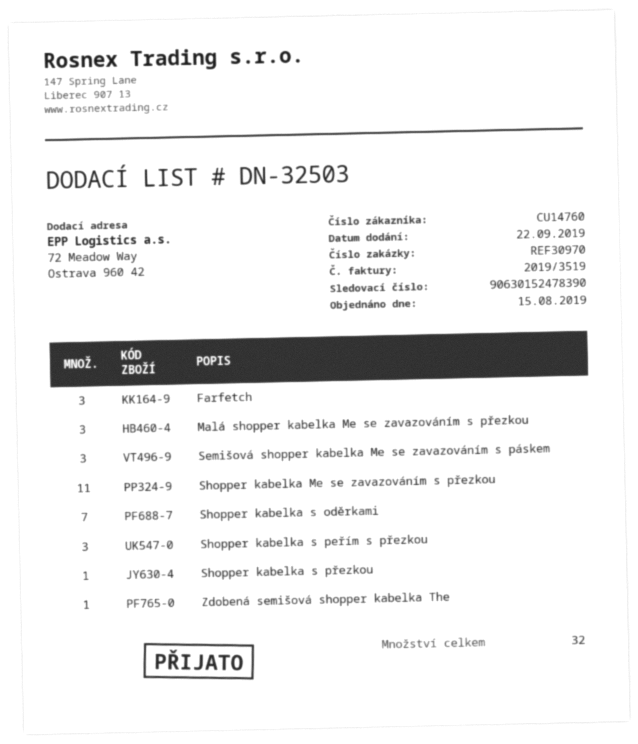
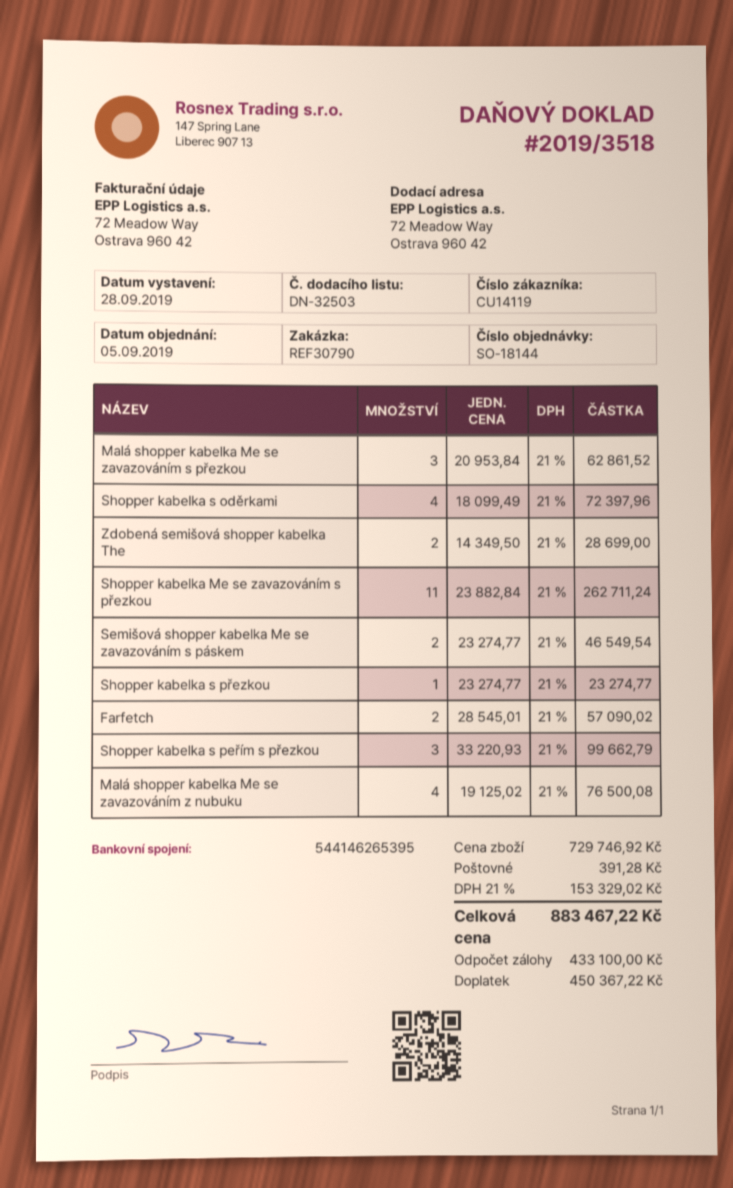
order date: 2019-08-15 -> 2019-09-05
invoice number: 2019/3519 -> 2019/3518
customer number: CU14760 -> CU14119
reference: REF30970 -> REF30790
Farfetch: 3 -> 2
Semišová shopper kabelka Me se zavazováním s páskem: 3 -> 2
Shopper kabelka s oděrkami: 7 -> 4
Zdobená semišová shopper kabelka The: 1 -> 2
Malá shopper kabelka Me se zavazováním z nubuku: none -> 4

